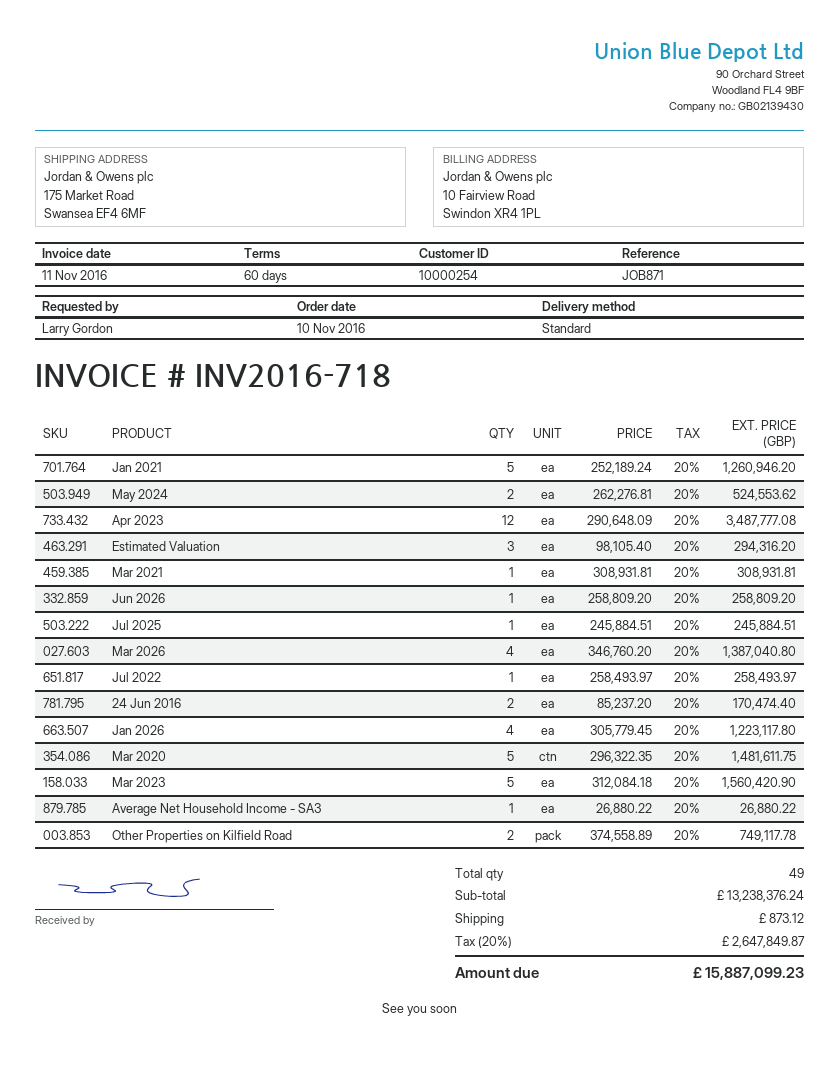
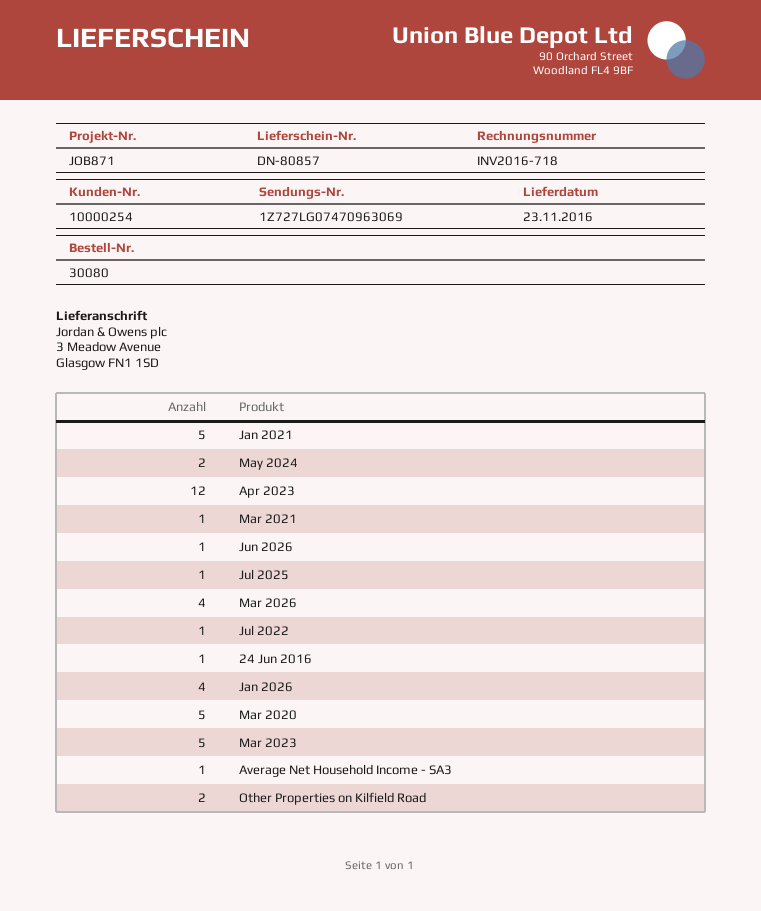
ship to: 175 Market Road, Swansea EF4 6MF -> 3 Meadow Avenue, Glasgow FN1 1SD
Estimated Valuation: 3 -> none
24 Jun 2016: 2 -> 1

